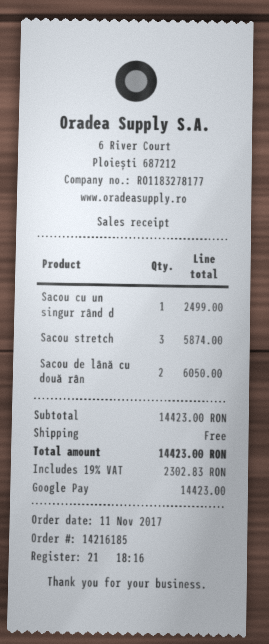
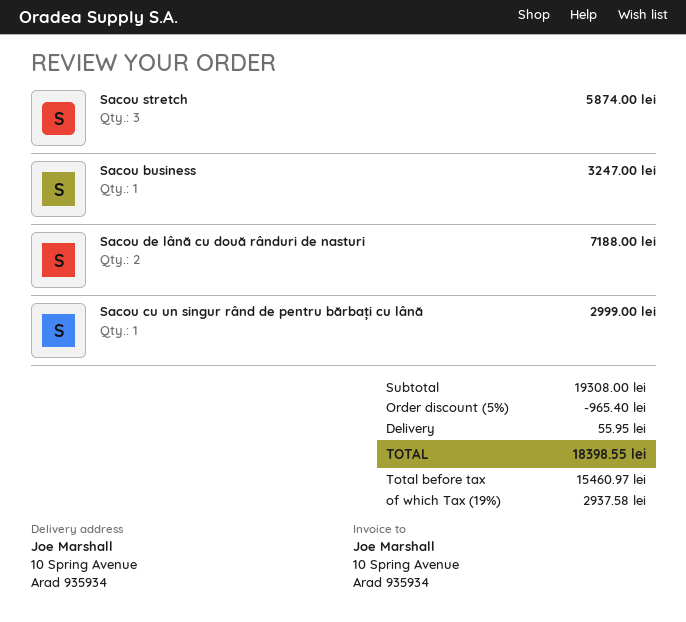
Sacou cu un singur rând d: 1 for 2499.00 -> 1 for 2999.00
Sacou de lână cu două rân: 2 for 6050.00 -> 2 for 7188.00
Sacou business: none -> 1 for 3247.00
subtotal: 14423.00 -> 19308.00
discount: none -> 5% = 965.40
shipping: 0.00 -> 55.95
tax: 19% = 2302.83 -> 19% = 2937.58
total: 14423.00 -> 18398.55

